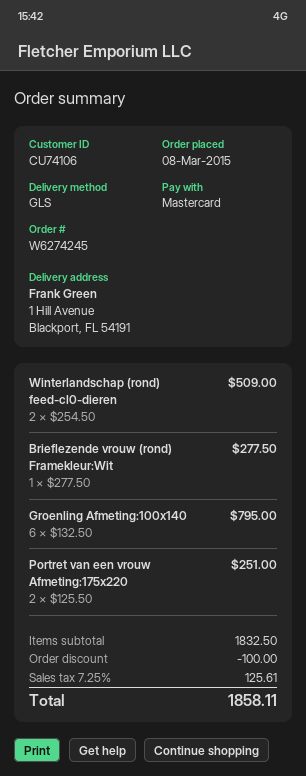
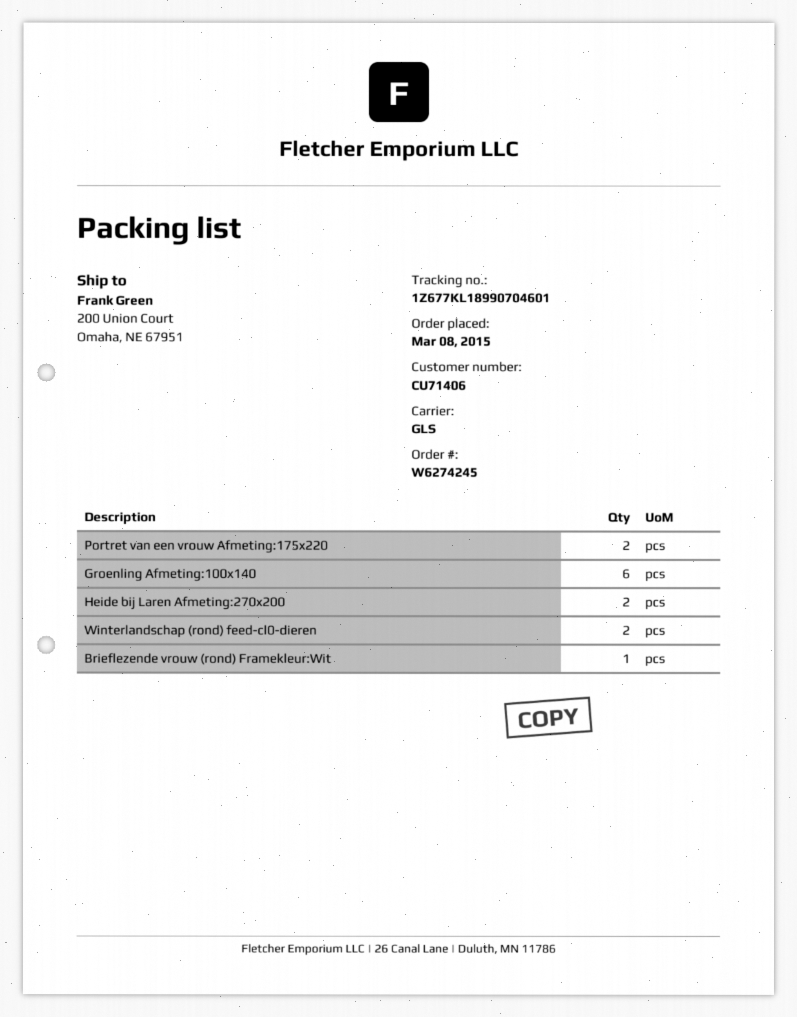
customer number: CU74106 -> CU71406
ship to: 1 Hill Avenue, Blackport, FL 54191 -> 200 Union Court, Omaha, NE 67951
Heide bij Laren Afmeting:270x200: none -> 2

